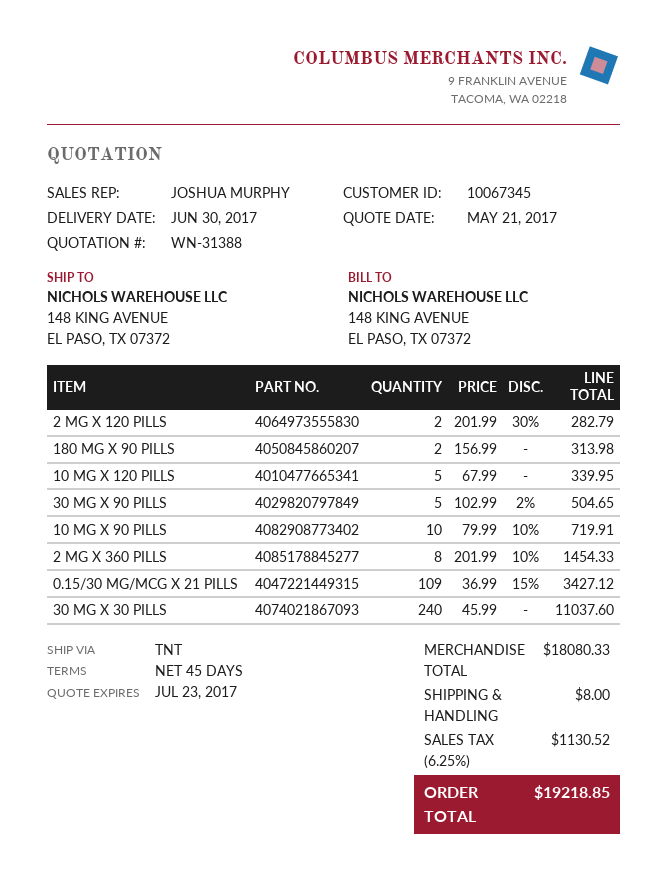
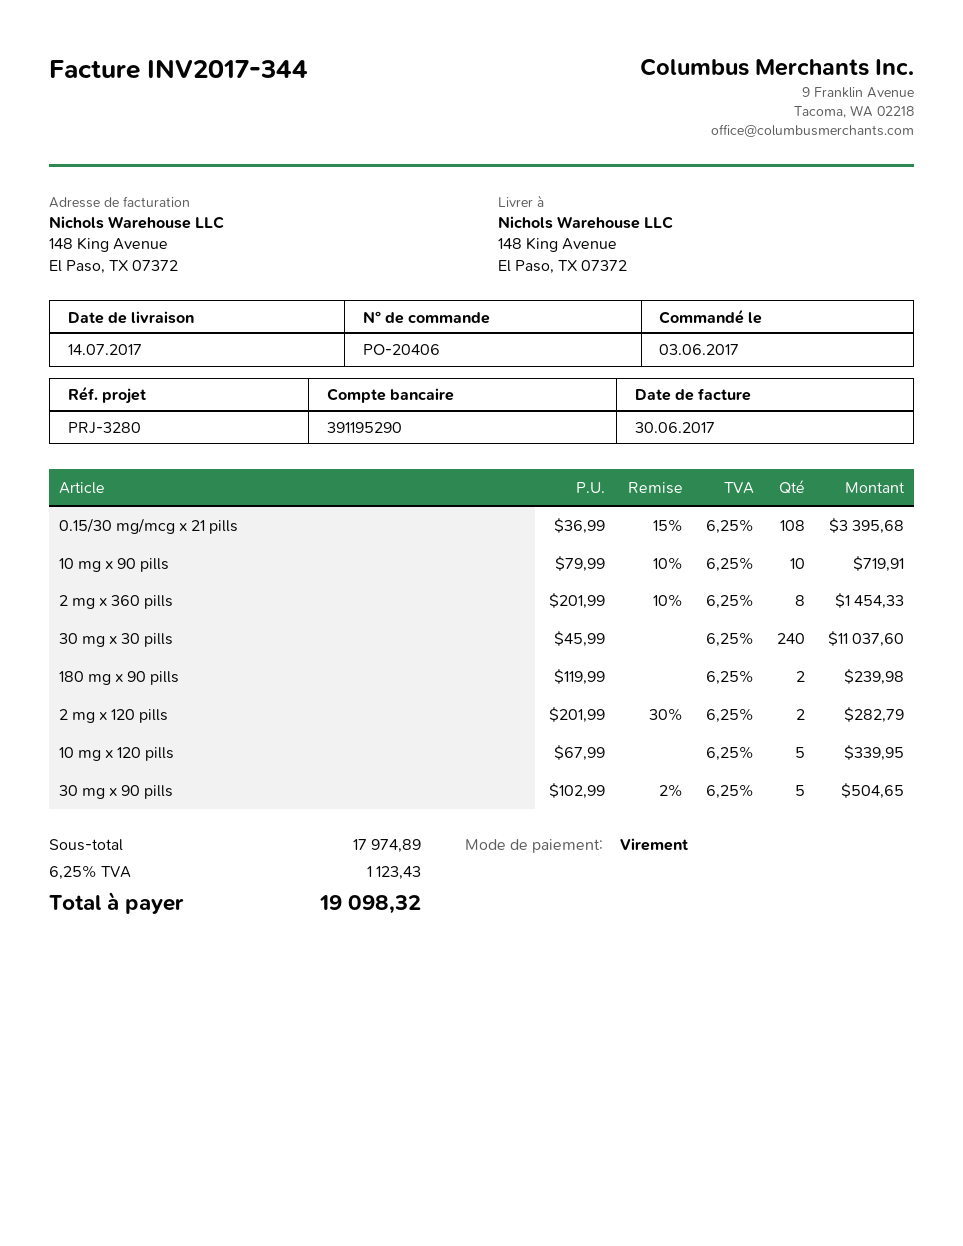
delivery date: 2017-06-30 -> 2017-07-14
180 MG X 90 PILLS: 2 x 156.99 = 313.98 -> 2 x 119.99 = 239.98
0.15/30 MG/MCG X 21 PILLS: 109 x 36.99 - 15% = 3427.12 -> 108 x 36.99 - 15% = 3395.68
subtotal: 18080.33 -> 17974.89
shipping: 8.00 -> none
tax: 6.25% = 1130.52 -> 6.25% = 1123.43
total: 19218.85 -> 19098.32

